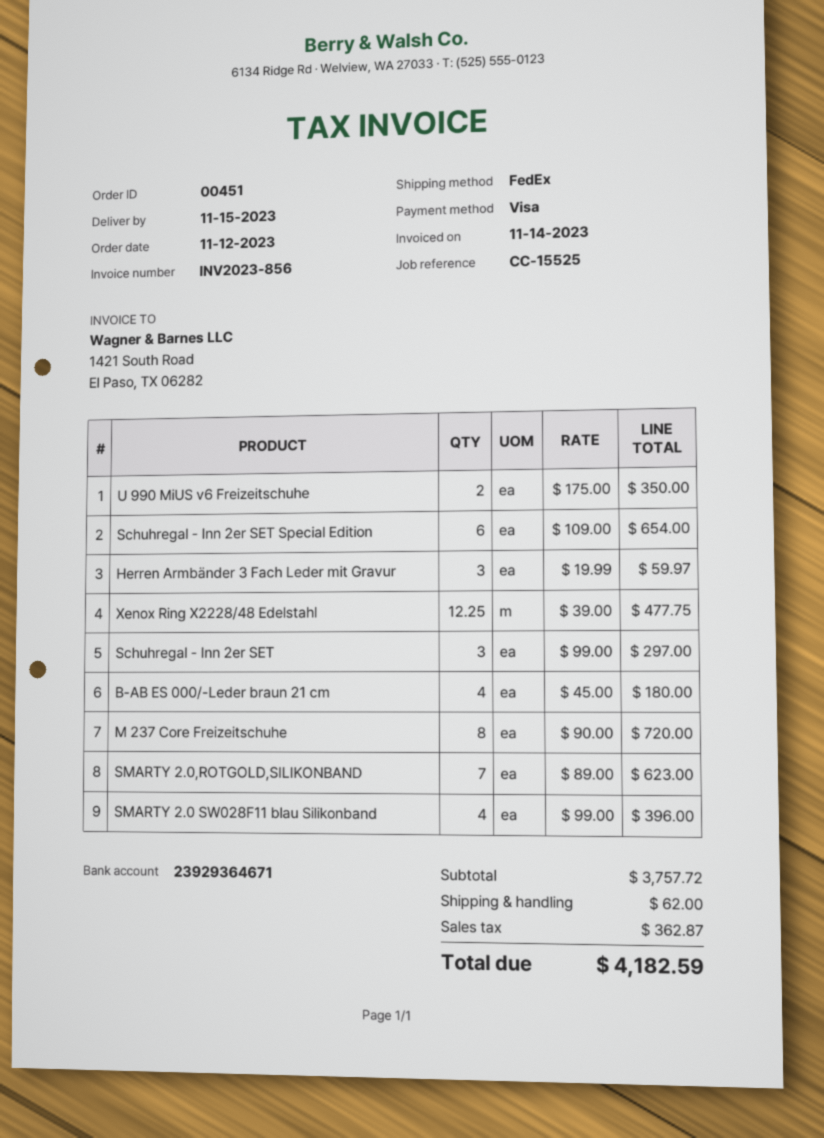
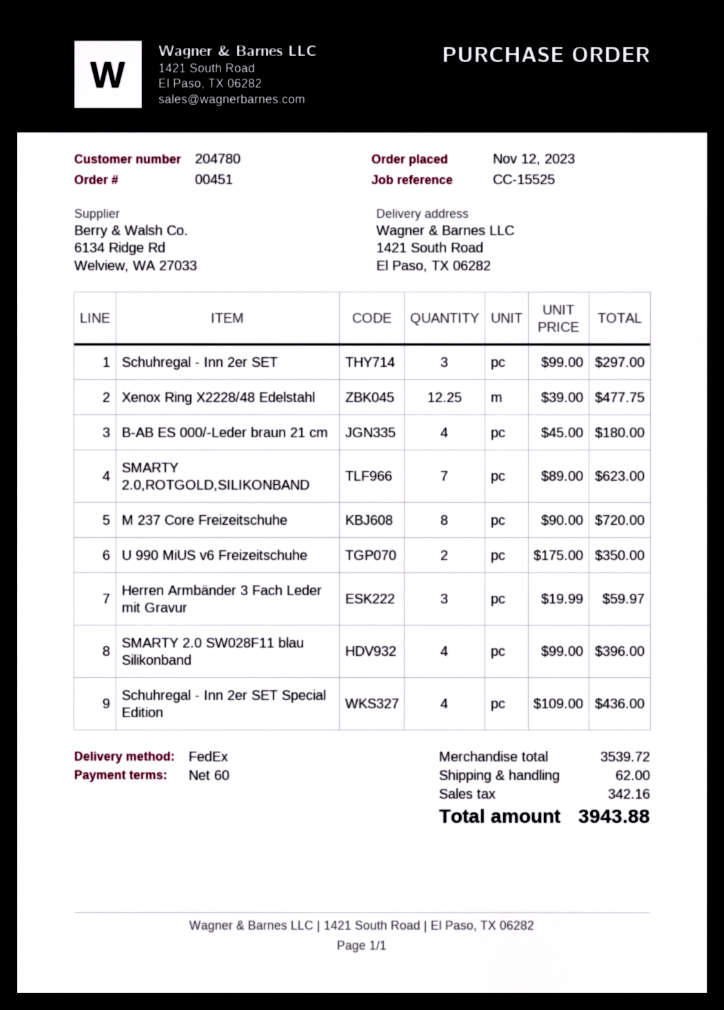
Schuhregal - Inn 2er SET Special Edition: 6 x 109.00 = 654.00 -> 4 x 109.00 = 436.00
subtotal: 3757.72 -> 3539.72
tax: 362.87 -> 342.16
total: 4182.59 -> 3943.88

